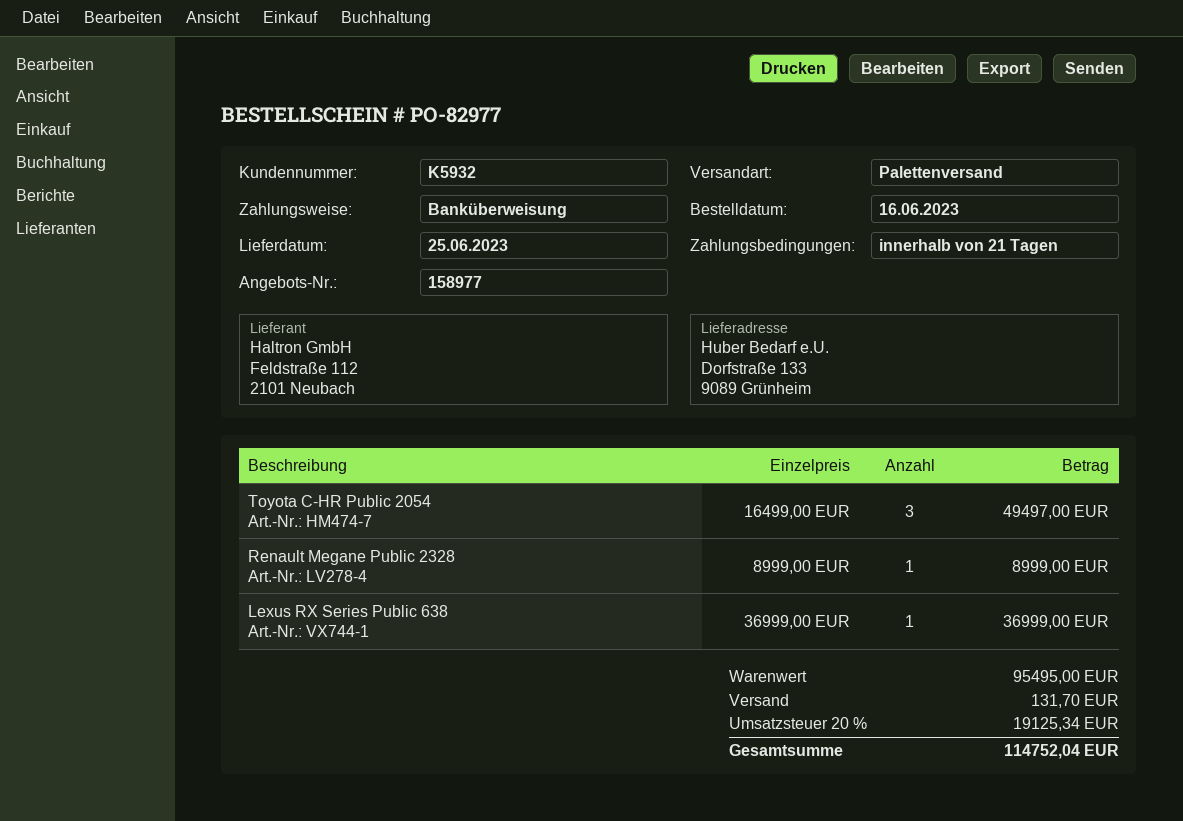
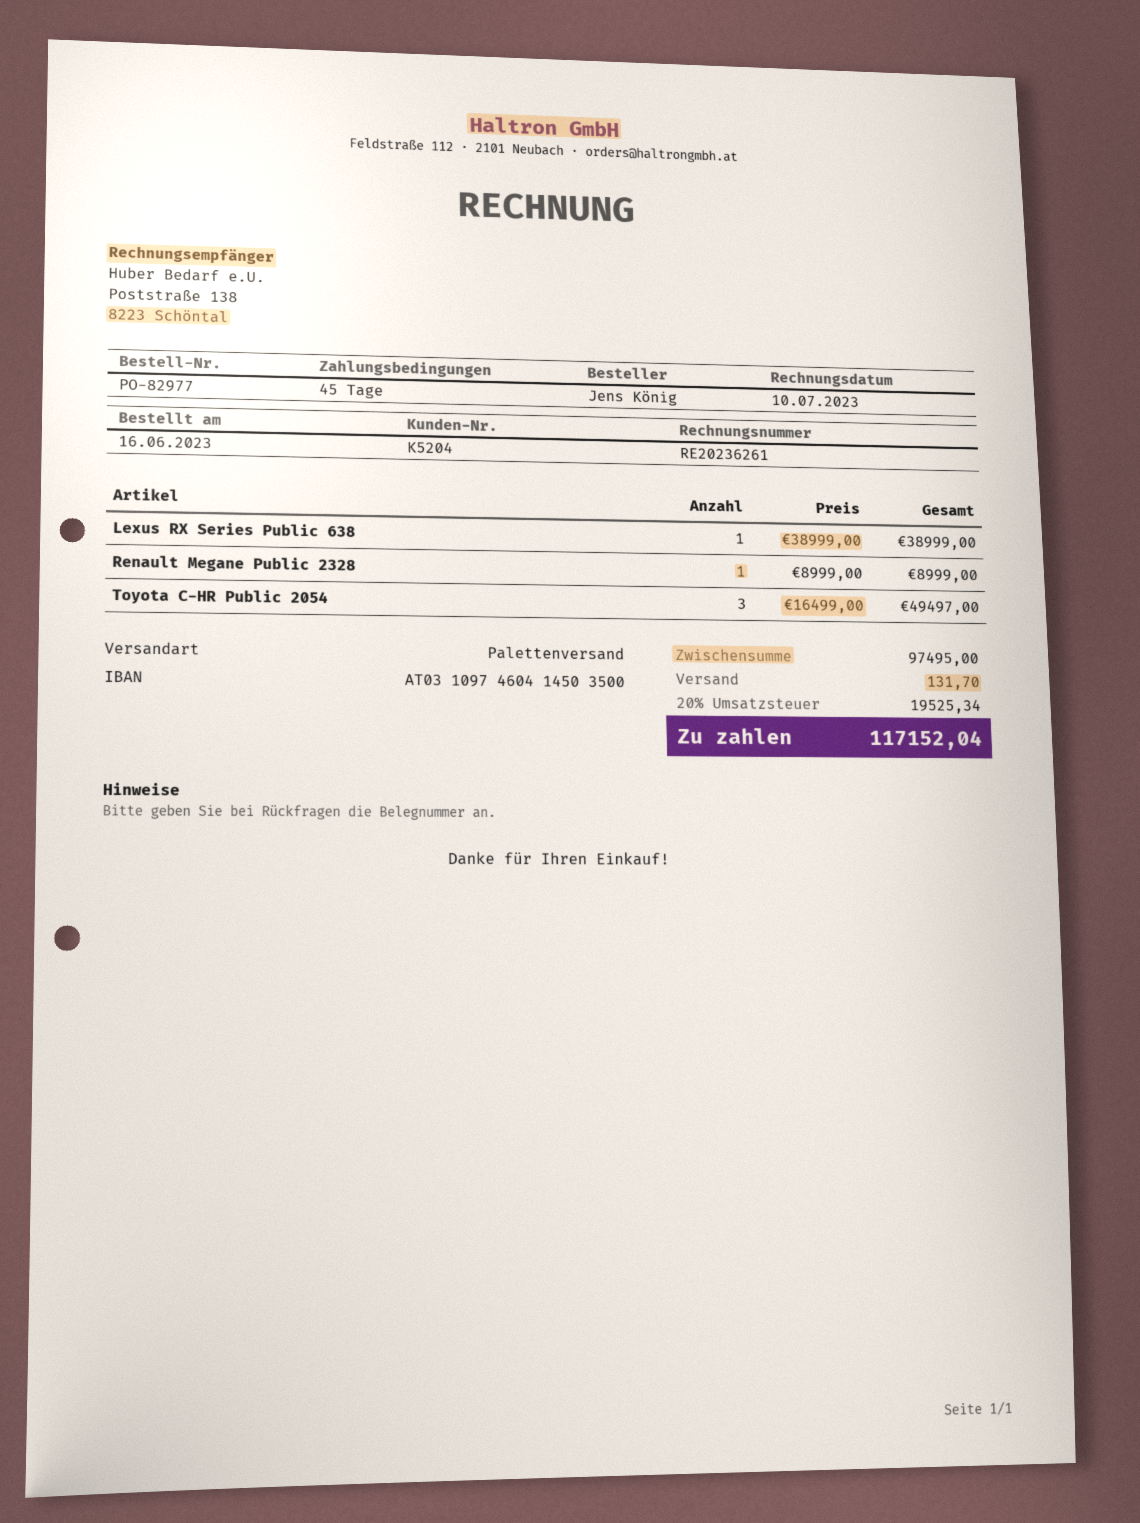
payment terms: 21 days -> 45 days
customer number: K5932 -> K5204
Lexus RX Series Public 638: 1 x 36999.00 = 36999.00 -> 1 x 38999.00 = 38999.00
subtotal: 95495.00 -> 97495.00
tax: 20% = 19125.34 -> 20% = 19525.34
total: 114752.04 -> 117152.04

